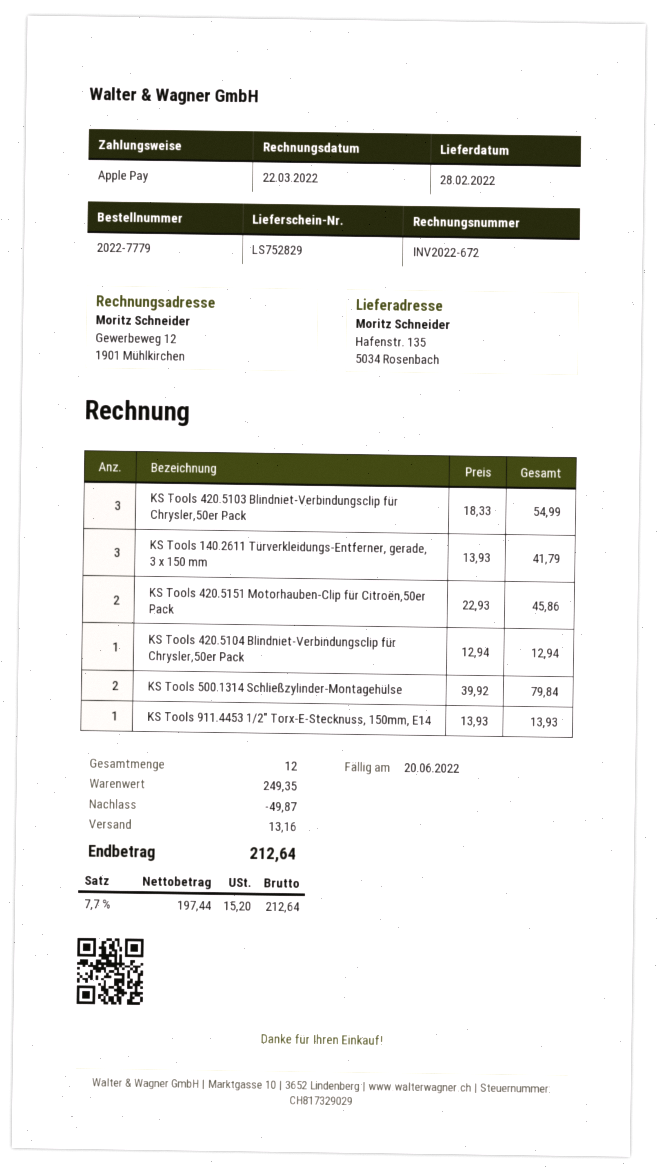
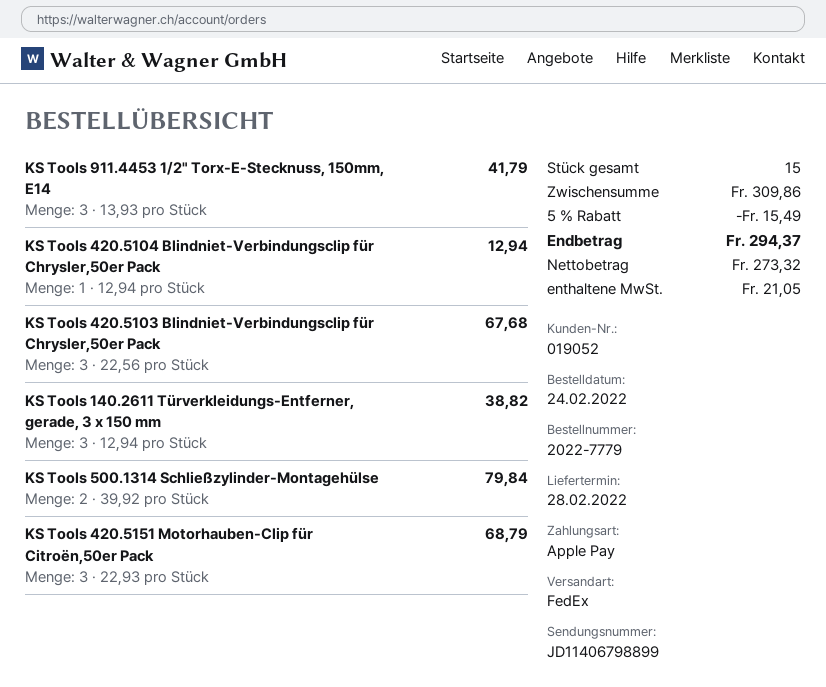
KS Tools 420.5103 Blindniet-Verbindungsclip für Chrysler,50er Pack: 3 x 18.33 = 54.99 -> 3 x 22.56 = 67.68
KS Tools 140.2611 Türverkleidungs-Entferner, gerade, 3 x 150 mm: 3 x 13.93 = 41.79 -> 3 x 12.94 = 38.82
KS Tools 420.5151 Motorhauben-Clip für Citroën,50er Pack: 2 x 22.93 = 45.86 -> 3 x 22.93 = 68.79
KS Tools 911.4453 1/2" Torx-E-Stecknuss, 150mm, E14: 1 x 13.93 = 13.93 -> 3 x 13.93 = 41.79
total quantity: 12 -> 15
subtotal: 249.35 -> 309.86
discount: 49.87 -> 15.49
shipping: 13.16 -> none
net: 197.44 -> 273.32
tax: 15.20 -> 21.05
total: 212.64 -> 294.37

